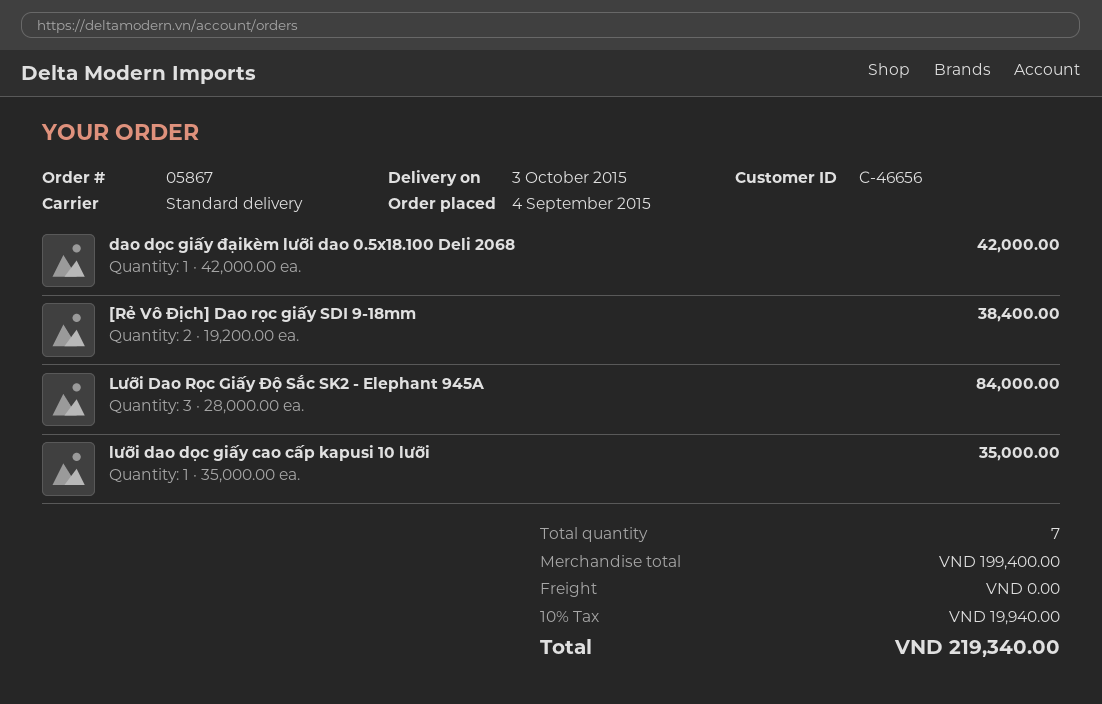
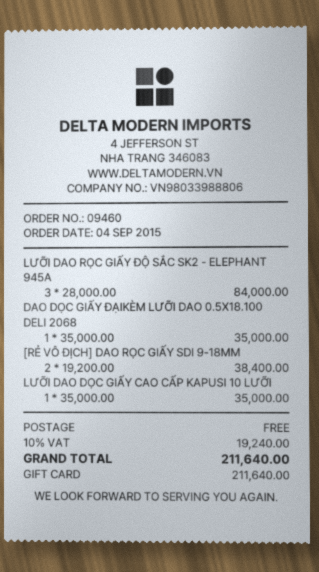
order number: 05867 -> 09460
dao dọc giấy đạikèm lưỡi dao 0.5x18.100 Deli 2068: 1 x 42000.00 = 42000.00 -> 1 x 35000.00 = 35000.00
tax: 10% = 19940.00 -> 10% = 19240.00
total: 219340.00 -> 211640.00

